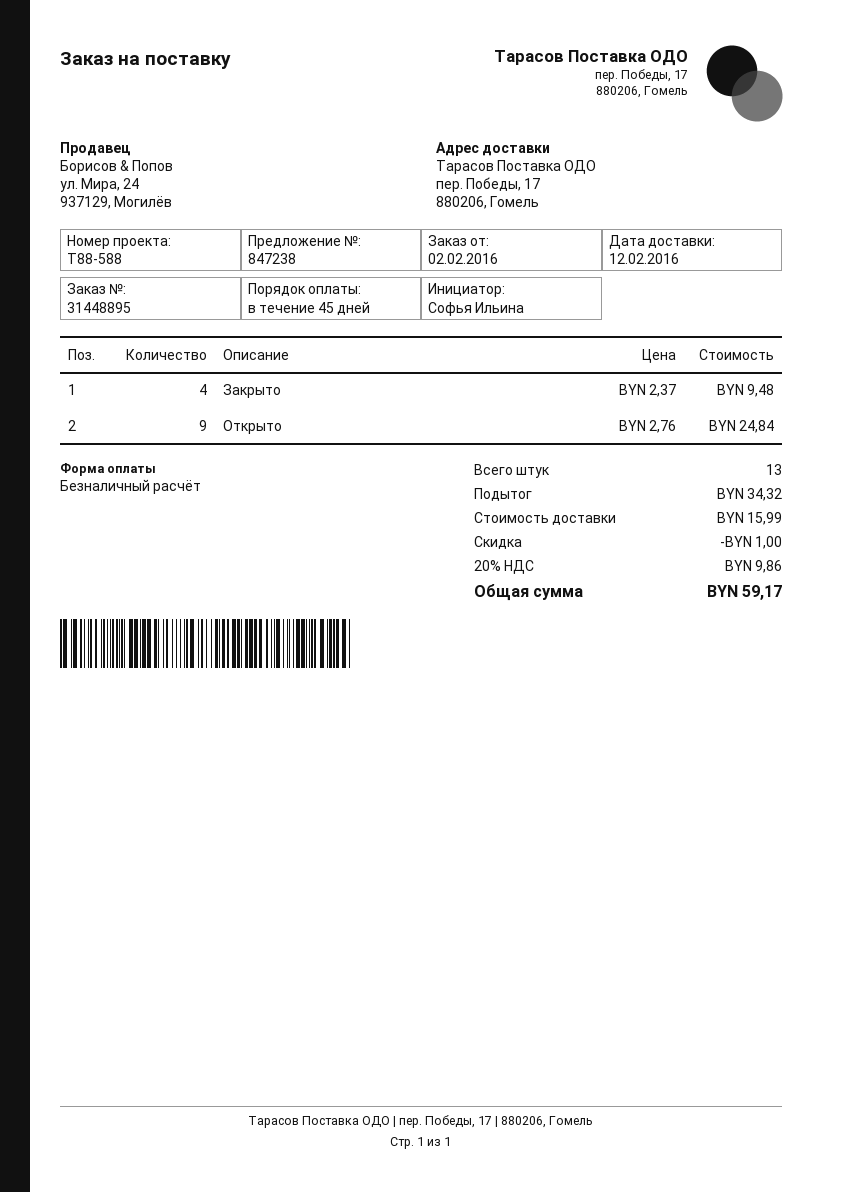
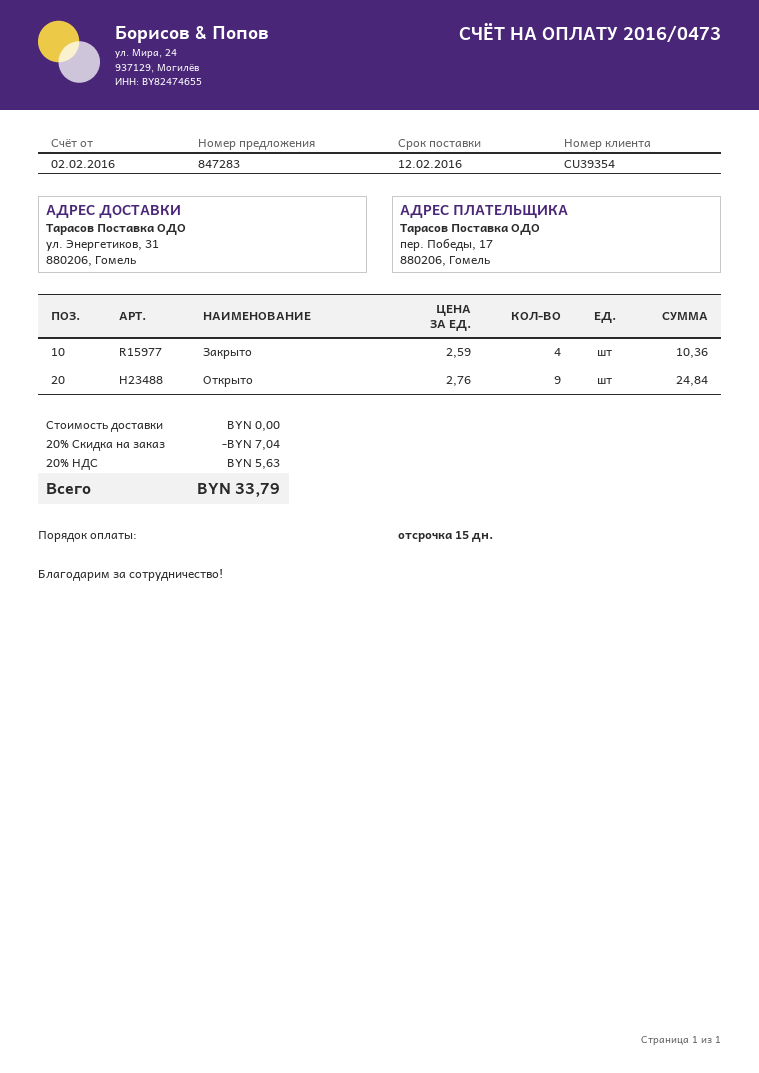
quote number: 847238 -> 847283
payment terms: 45 days -> 15 days
ship to: пер. Победы, 17, 880206, Гомель -> ул. Энергетиков, 31, 880206, Гомель
Закрыто: 4 x 2.37 = 9.48 -> 4 x 2.59 = 10.36
discount: 1.00 -> 7.04
shipping: 15.99 -> 0.00
tax: 20% = 9.86 -> 20% = 5.63
total: 59.17 -> 33.79

